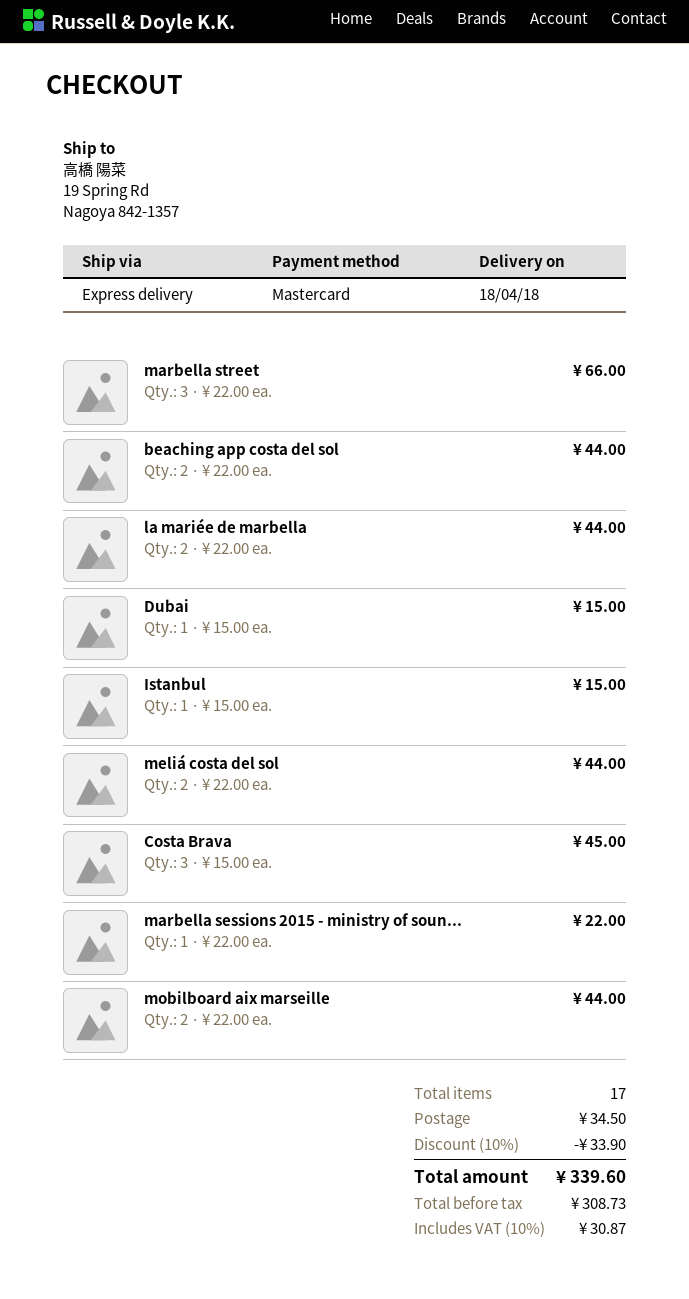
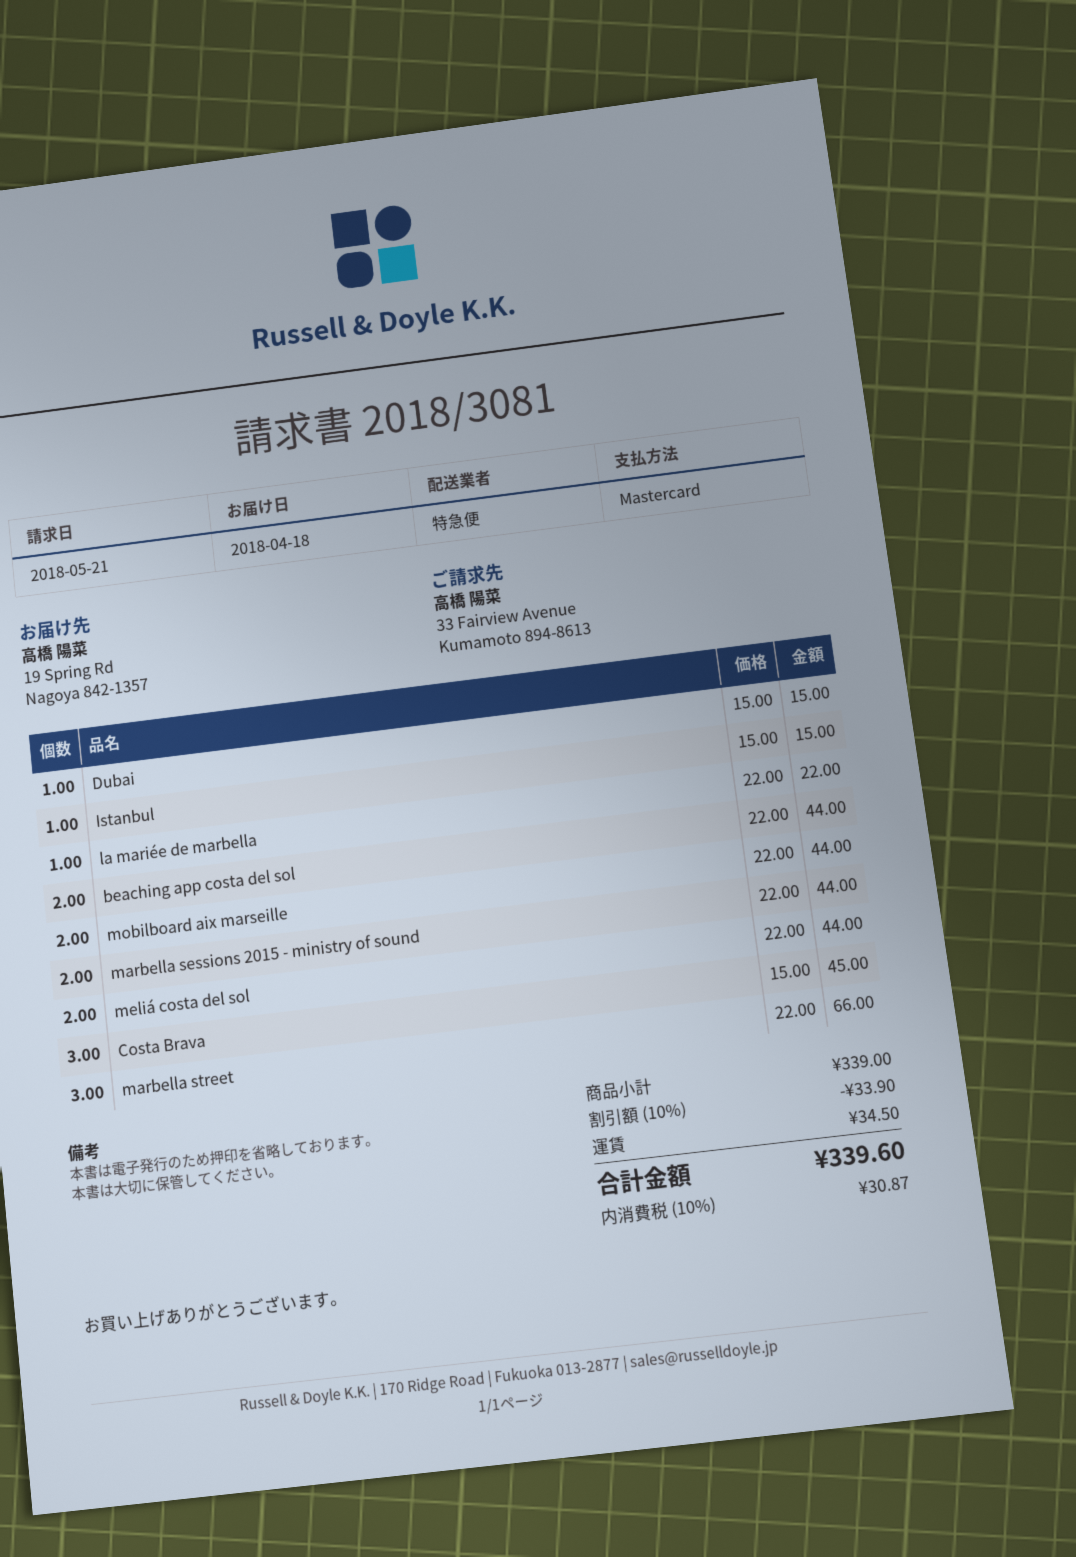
la mariée de marbella: 2 x 22.00 = 44.00 -> 1 x 22.00 = 22.00
marbella sessions 2015 - ministry of soun...: 1 x 22.00 = 22.00 -> 2 x 22.00 = 44.00

